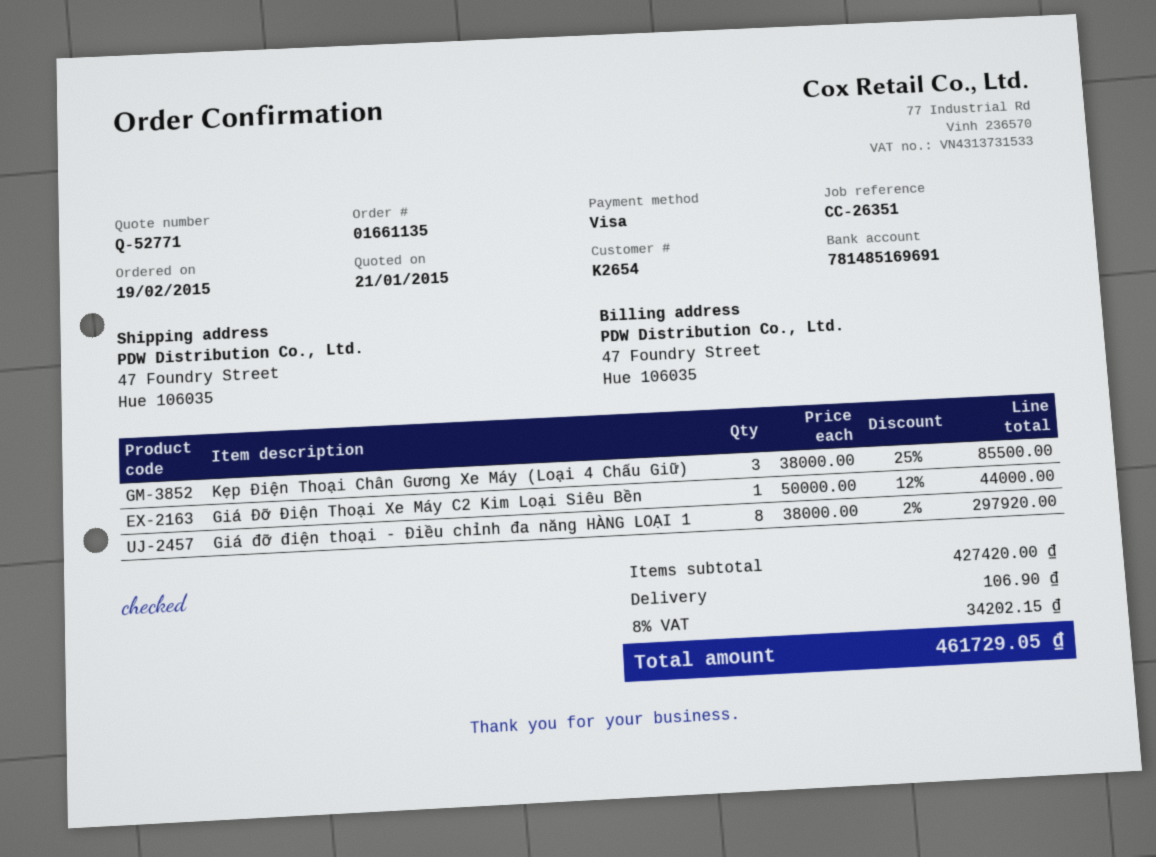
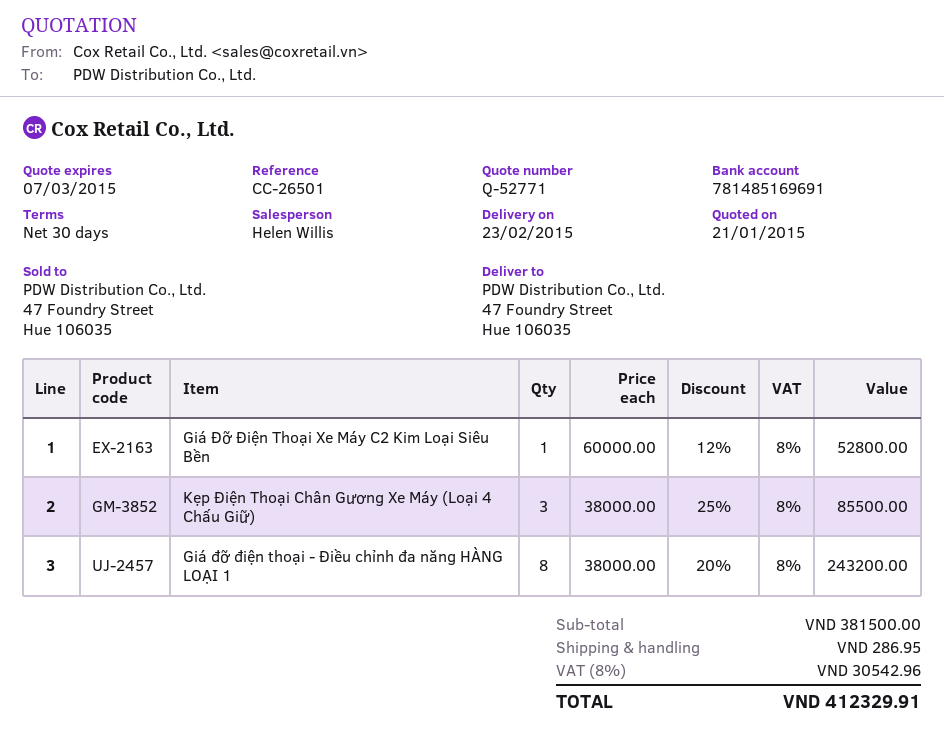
reference: CC-26351 -> CC-26501
Giá Đỡ Điện Thoại Xe Máy C2 Kim Loại Siêu Bền: 1 x 50000.00 - 12% = 44000.00 -> 1 x 60000.00 - 12% = 52800.00
Giá đỡ điện thoại - Điều chỉnh đa năng HÀNG LOẠI 1: 8 x 38000.00 - 2% = 297920.00 -> 8 x 38000.00 - 20% = 243200.00
subtotal: 427420.00 -> 381500.00
shipping: 106.90 -> 286.95
tax: 8% = 34202.15 -> 8% = 30542.96
total: 461729.05 -> 412329.91

